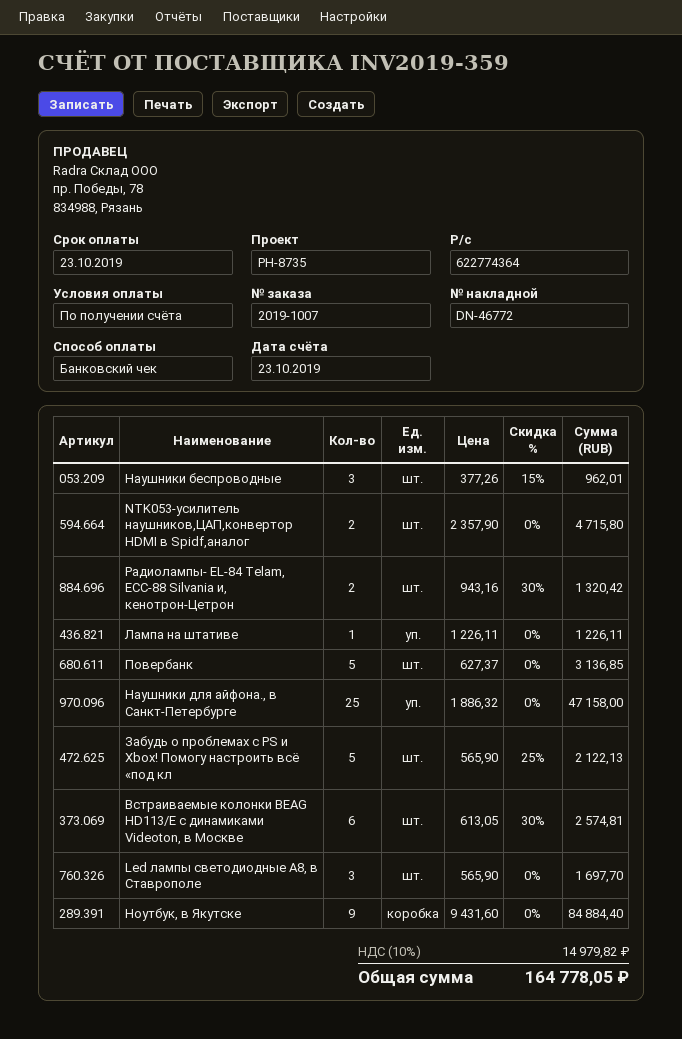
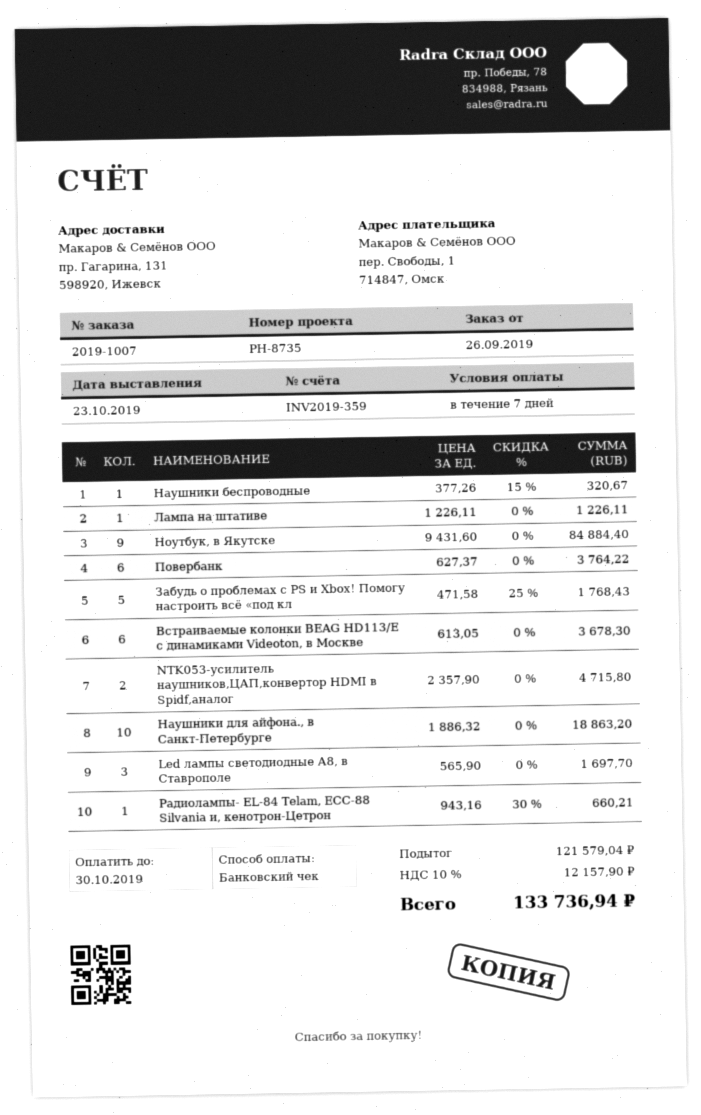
payment terms: on receipt -> 7 days
due date: 2019-10-23 -> 2019-10-30
Наушники беспроводные: 3 x 377.26 - 15% = 962.01 -> 1 x 377.26 - 15% = 320.67
Радиолампы- EL-84 Telam, ЕСС-88 Silvania и, кенотрон-Цетрон: 2 x 943.16 - 30% = 1320.42 -> 1 x 943.16 - 30% = 660.21
Повербанк: 5 x 627.37 = 3136.85 -> 6 x 627.37 = 3764.22
Наушники для айфона., в Санкт-Петербурге: 25 x 1886.32 = 47158.00 -> 10 x 1886.32 = 18863.20
Забудь о проблемах с PS и Xbox! Помогу настроить всё «под кл: 5 x 565.90 - 25% = 2122.13 -> 5 x 471.58 - 25% = 1768.43
Встраиваемые колонки BEAG HD113/E с динамиками Videoton, в Москве: 6 x 613.05 - 30% = 2574.81 -> 6 x 613.05 = 3678.30
tax: 10% = 14979.82 -> 10% = 12157.90
total: 164778.05 -> 133736.94

